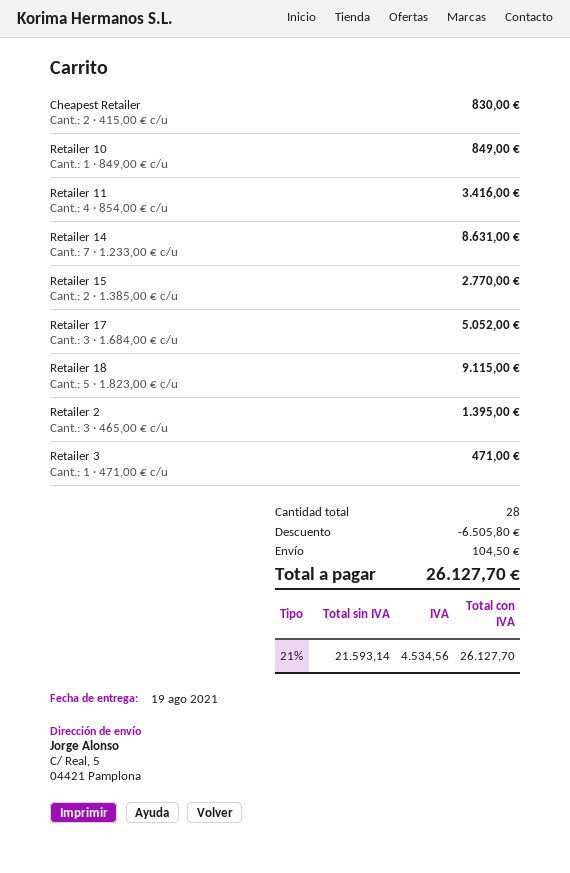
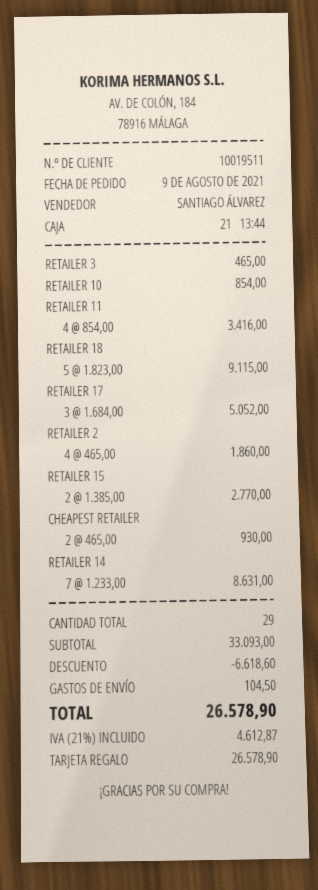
Cheapest Retailer: 2 x 415.00 = 830.00 -> 2 x 465.00 = 930.00
Retailer 10: 1 x 849.00 = 849.00 -> 1 x 854.00 = 854.00
Retailer 2: 3 x 465.00 = 1395.00 -> 4 x 465.00 = 1860.00
Retailer 3: 1 x 471.00 = 471.00 -> 1 x 465.00 = 465.00
total quantity: 28 -> 29
discount: 6505.80 -> 6618.60
tax: 21% = 4534.56 -> 21% = 4612.87
total: 26127.70 -> 26578.90

